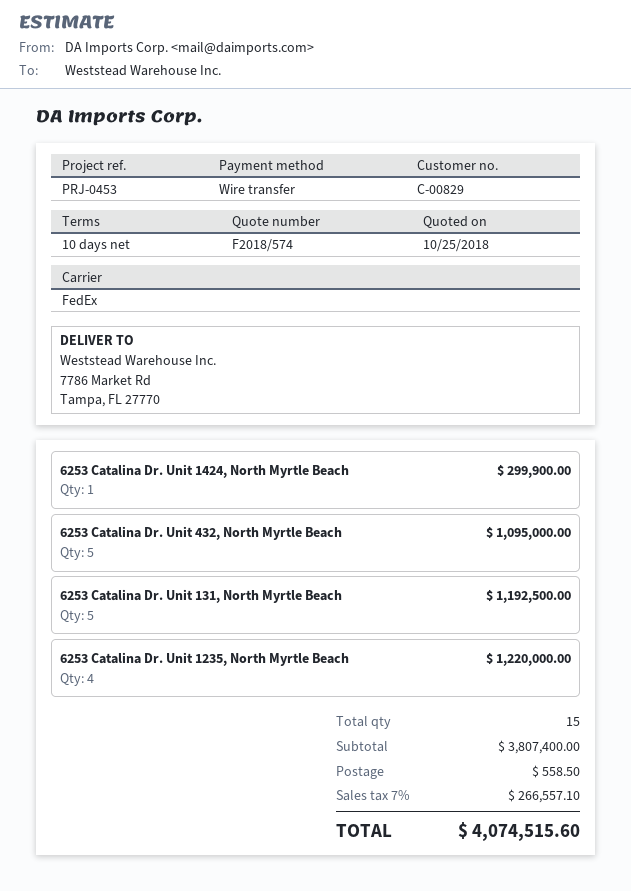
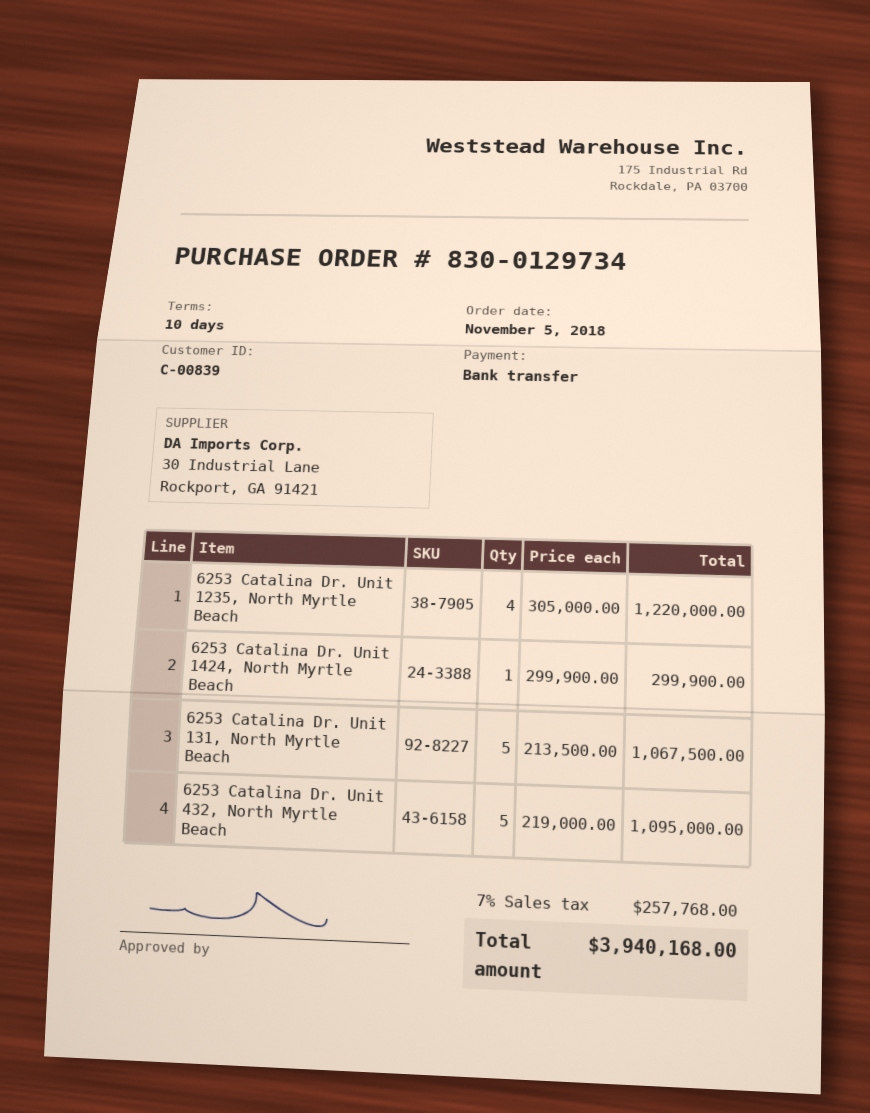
customer number: C-00829 -> C-00839
6253 Catalina Dr. Unit 131, North Myrtle Beach: 5 for 1192500.00 -> 5 for 1067500.00
shipping: 558.50 -> none
tax: 7% = 266557.10 -> 7% = 257768.00
total: 4074515.60 -> 3940168.00

